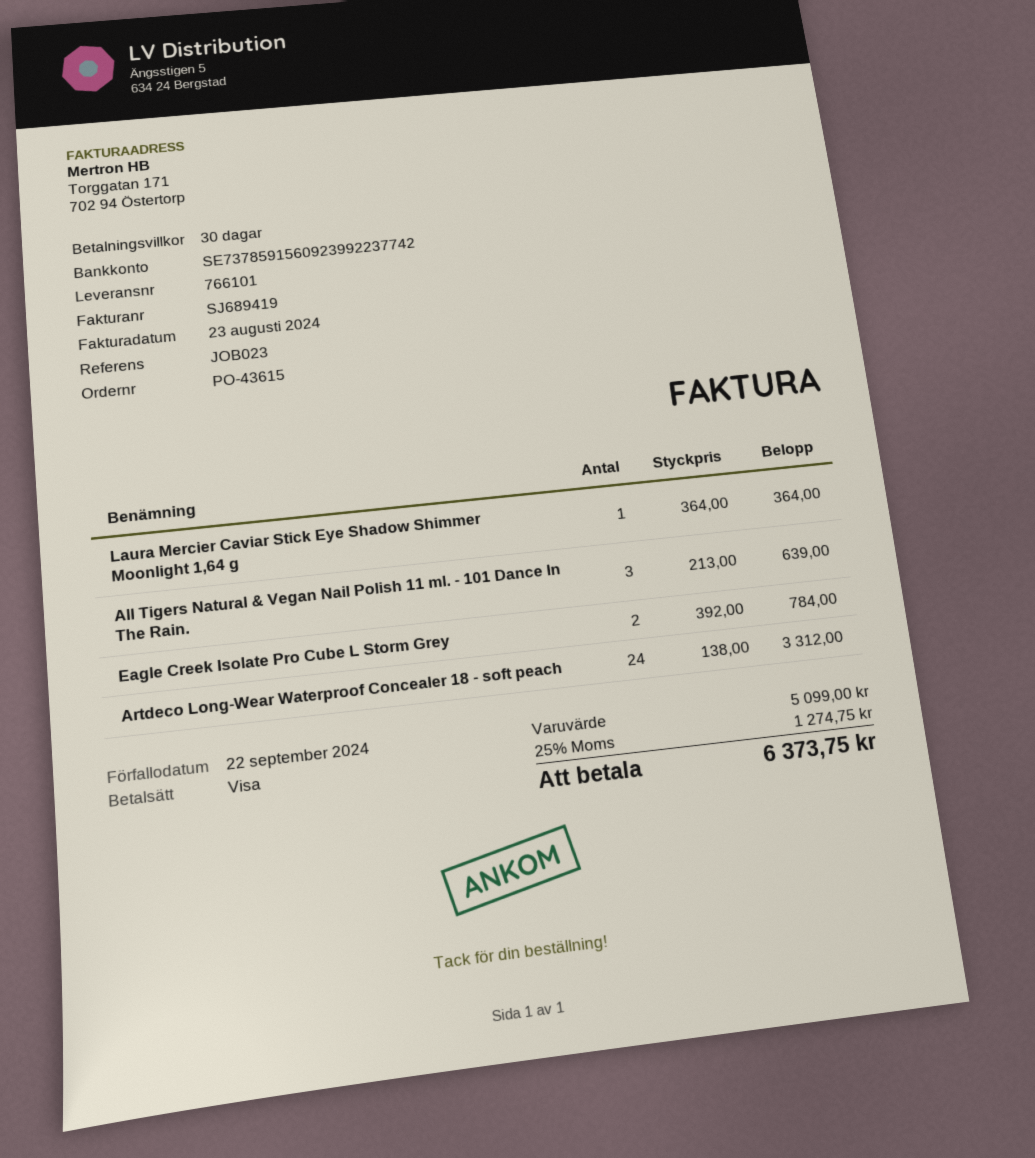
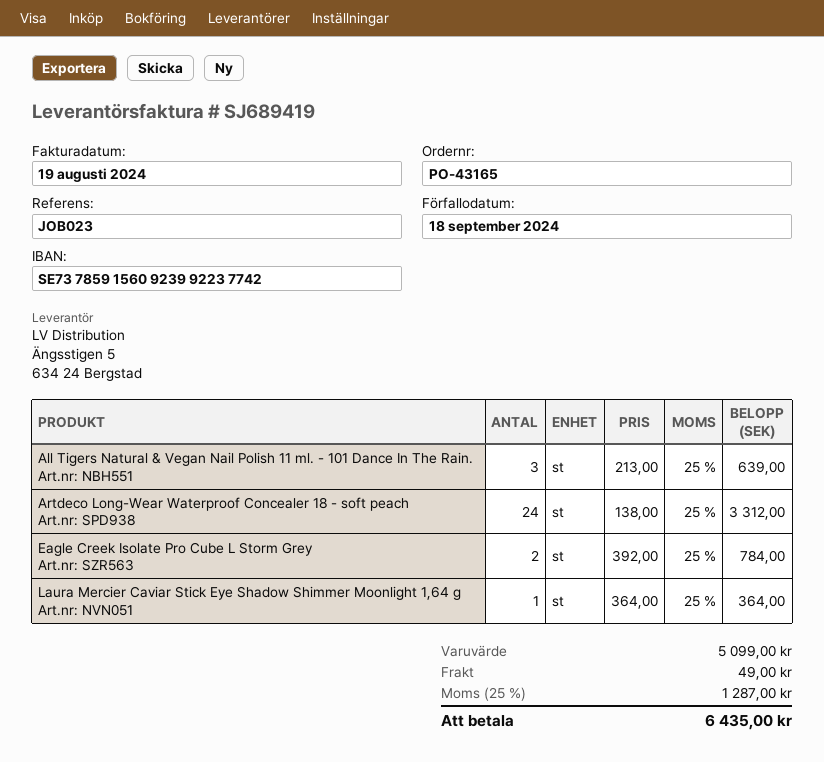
order number: PO-43615 -> PO-43165
invoice date: 2024-08-23 -> 2024-08-19
due date: 2024-09-22 -> 2024-09-18
shipping: none -> 49.00
tax: 25% = 1274.75 -> 25% = 1287.00
total: 6373.75 -> 6435.00

